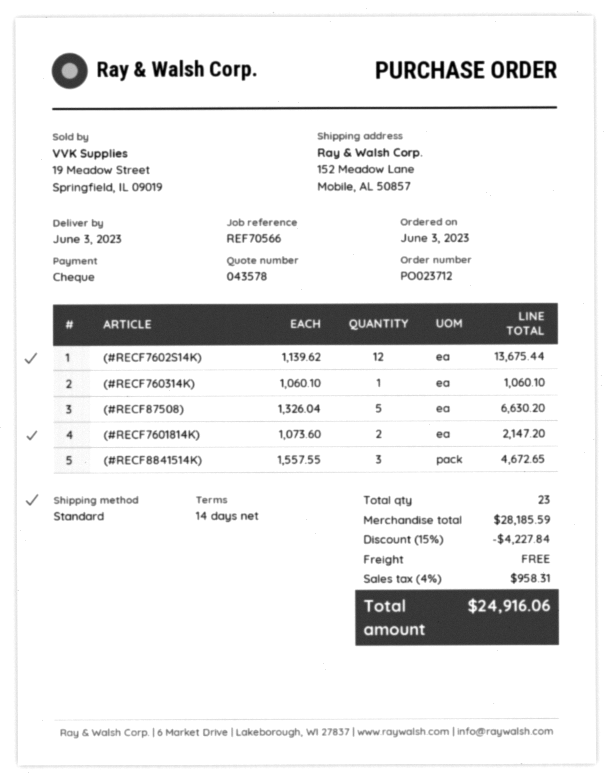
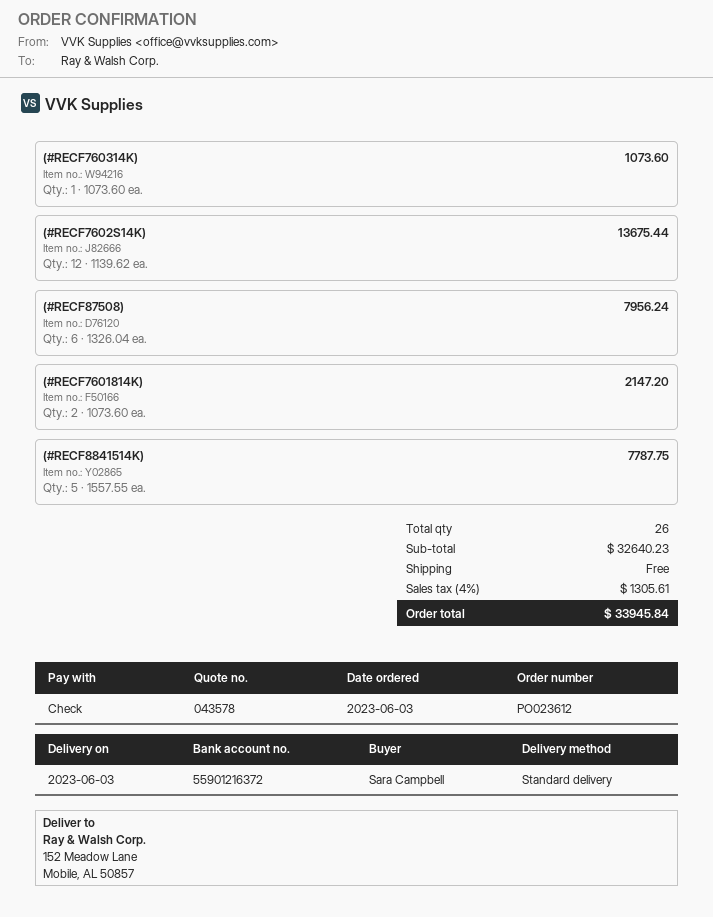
order number: PO023712 -> PO023612
(#RECF760314K): 1 x 1060.10 = 1060.10 -> 1 x 1073.60 = 1073.60
(#RECF87508): 5 x 1326.04 = 6630.20 -> 6 x 1326.04 = 7956.24
(#RECF8841514K): 3 x 1557.55 = 4672.65 -> 5 x 1557.55 = 7787.75
total quantity: 23 -> 26
subtotal: 28185.59 -> 32640.23
discount: 15% = 4227.84 -> none
tax: 4% = 958.31 -> 4% = 1305.61
total: 24916.06 -> 33945.84

